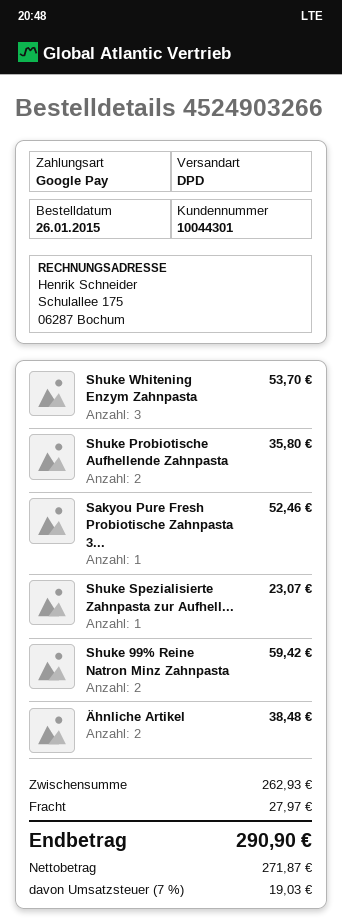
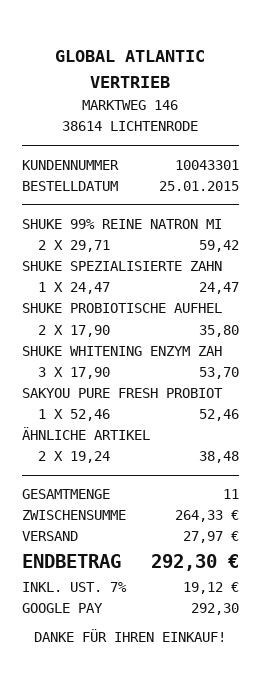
order date: 2015-01-26 -> 2015-01-25
customer number: 10044301 -> 10043301
Shuke Spezialisierte Zahnpasta zur Aufhell...: 1 for 23.07 -> 1 for 24.47
subtotal: 262.93 -> 264.33
tax: 7% = 19.03 -> 7% = 19.12
total: 290.90 -> 292.30

